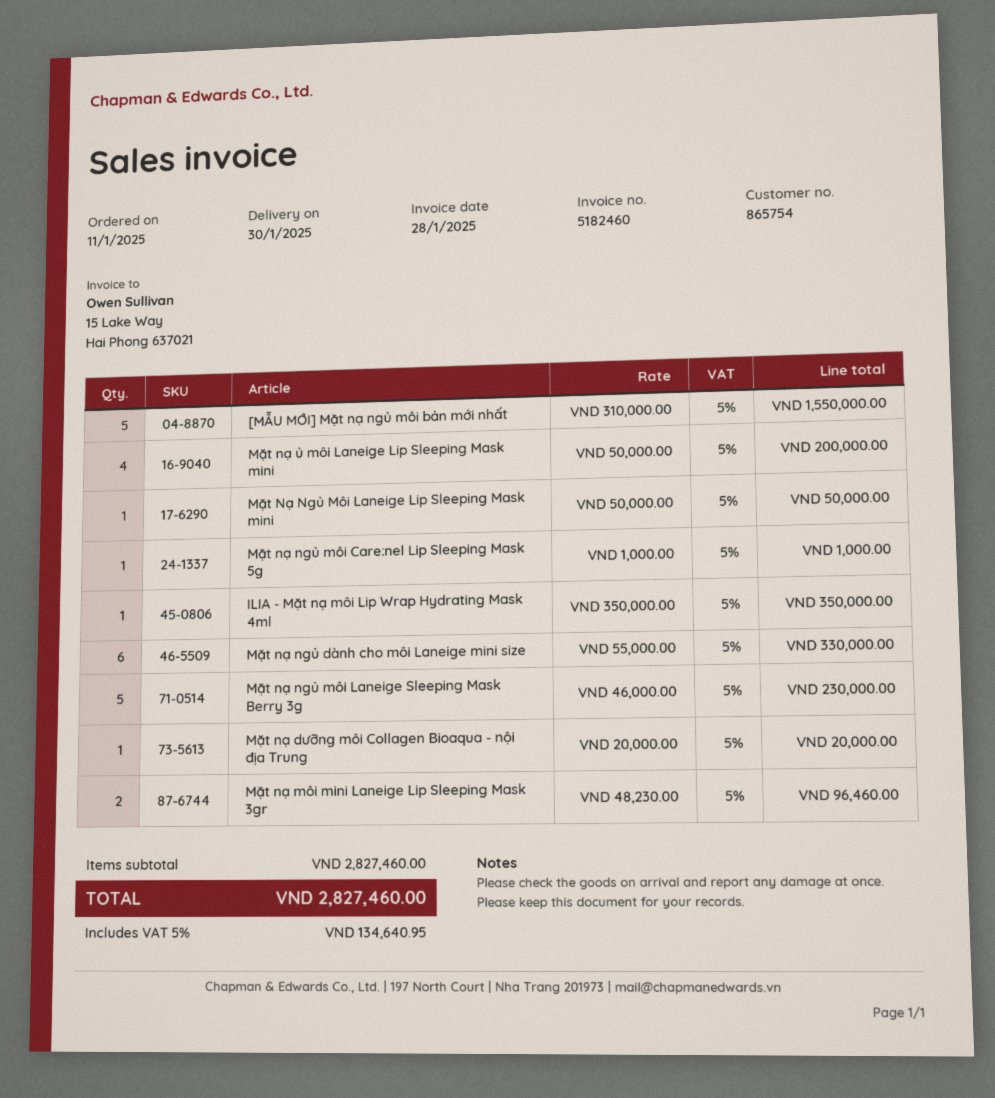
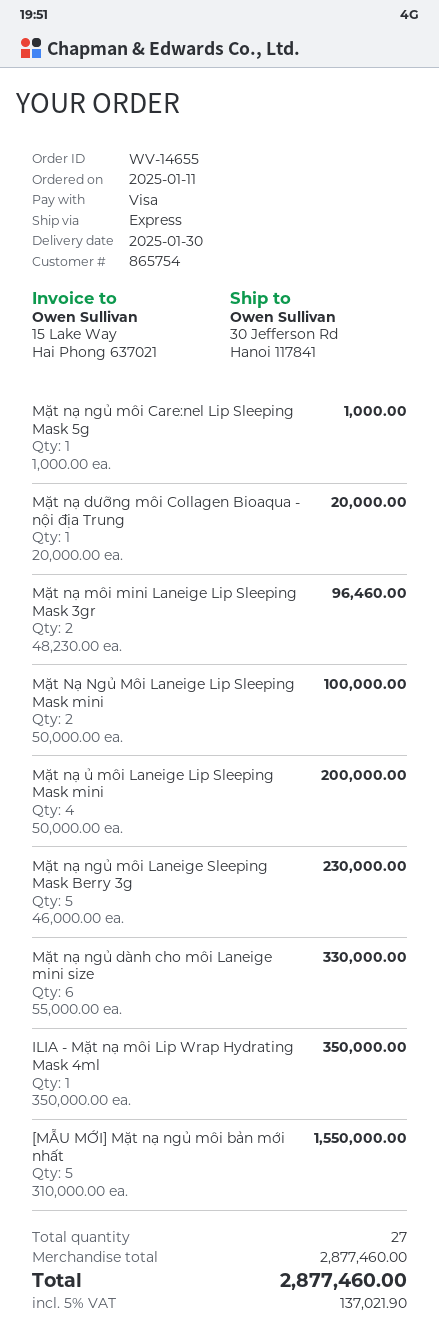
Mặt Nạ Ngủ Môi Laneige Lip Sleeping Mask mini: 1 x 50000.00 = 50000.00 -> 2 x 50000.00 = 100000.00
subtotal: 2827460.00 -> 2877460.00
tax: 5% = 134640.95 -> 5% = 137021.90
total: 2827460.00 -> 2877460.00

